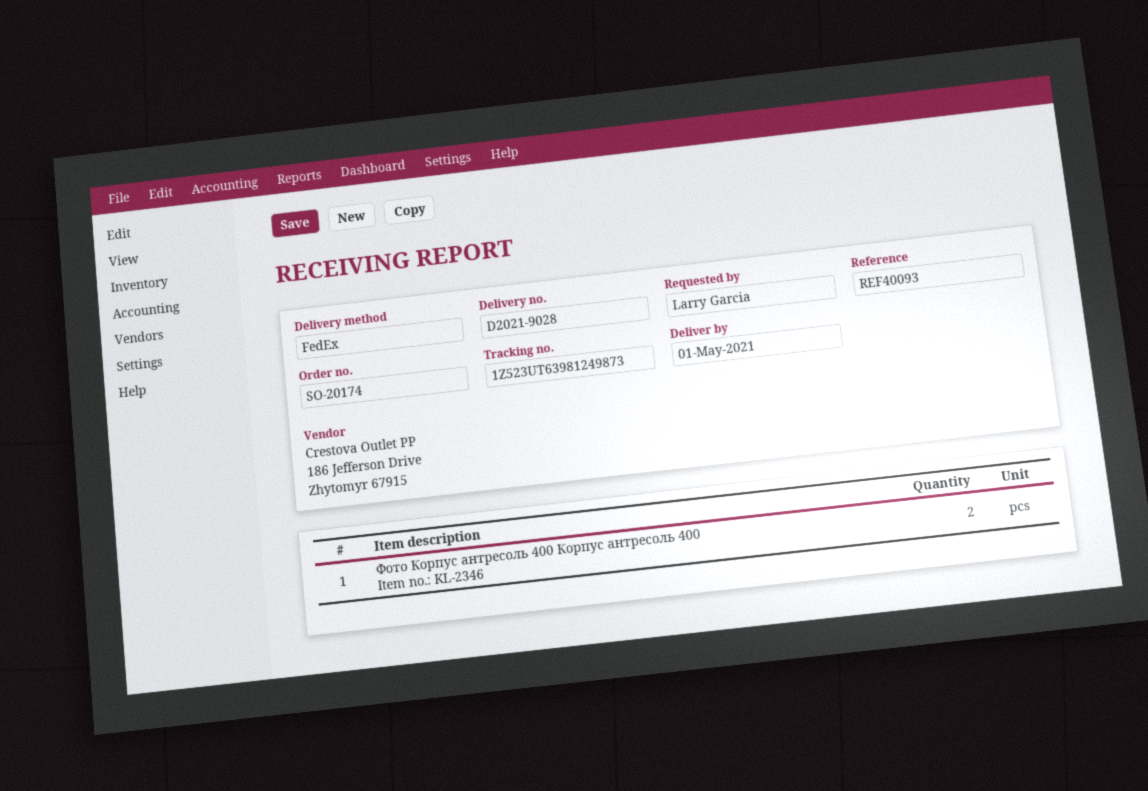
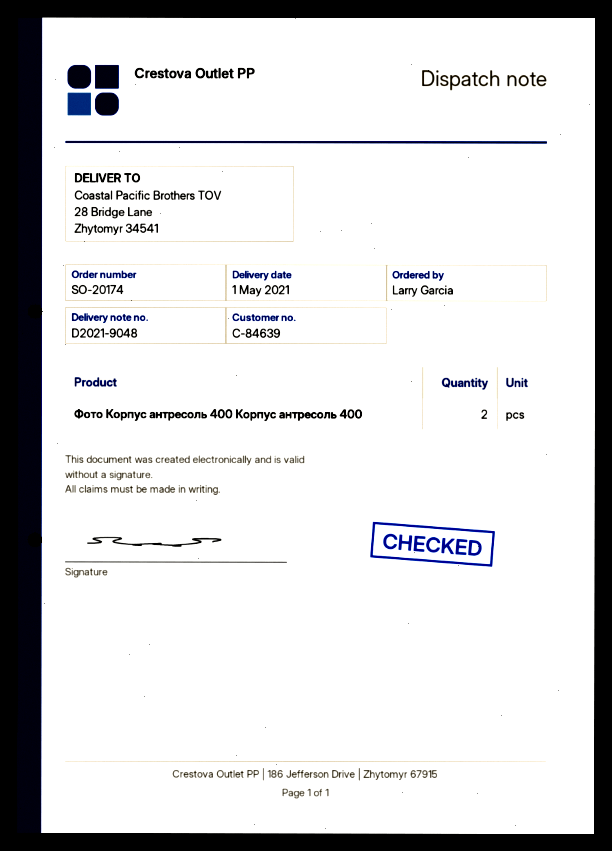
delivery note number: D2021-9028 -> D2021-9048

